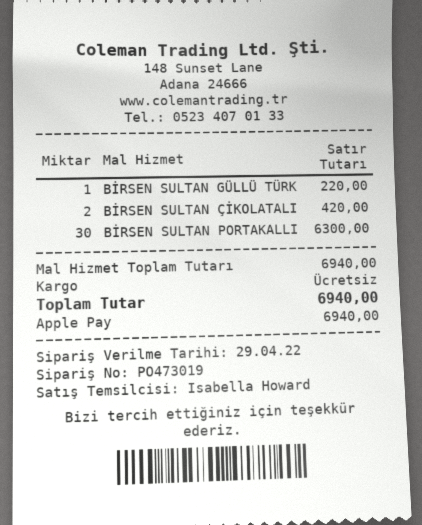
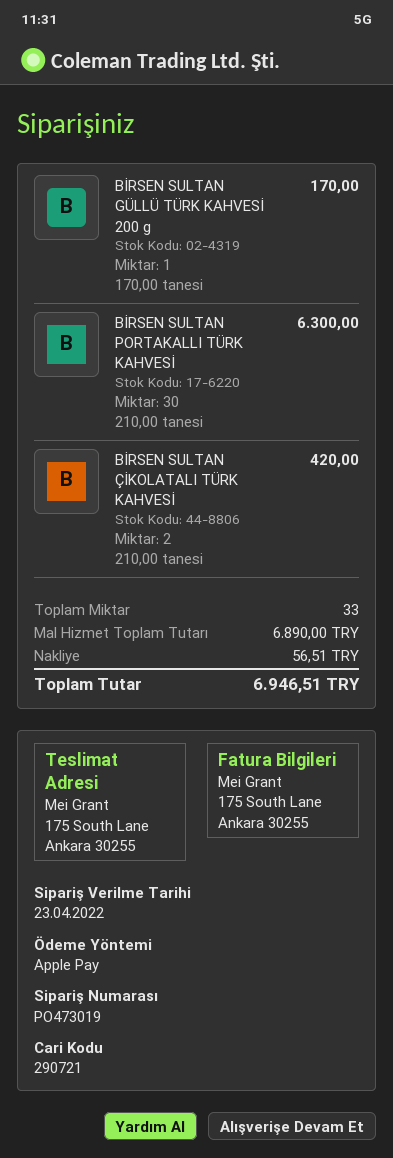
order date: 2022-04-29 -> 2022-04-23
BİRSEN SULTAN GÜLLÜ TÜRK: 1 for 220.00 -> 1 for 170.00
subtotal: 6940.00 -> 6890.00
shipping: 0.00 -> 56.51
total: 6940.00 -> 6946.51

